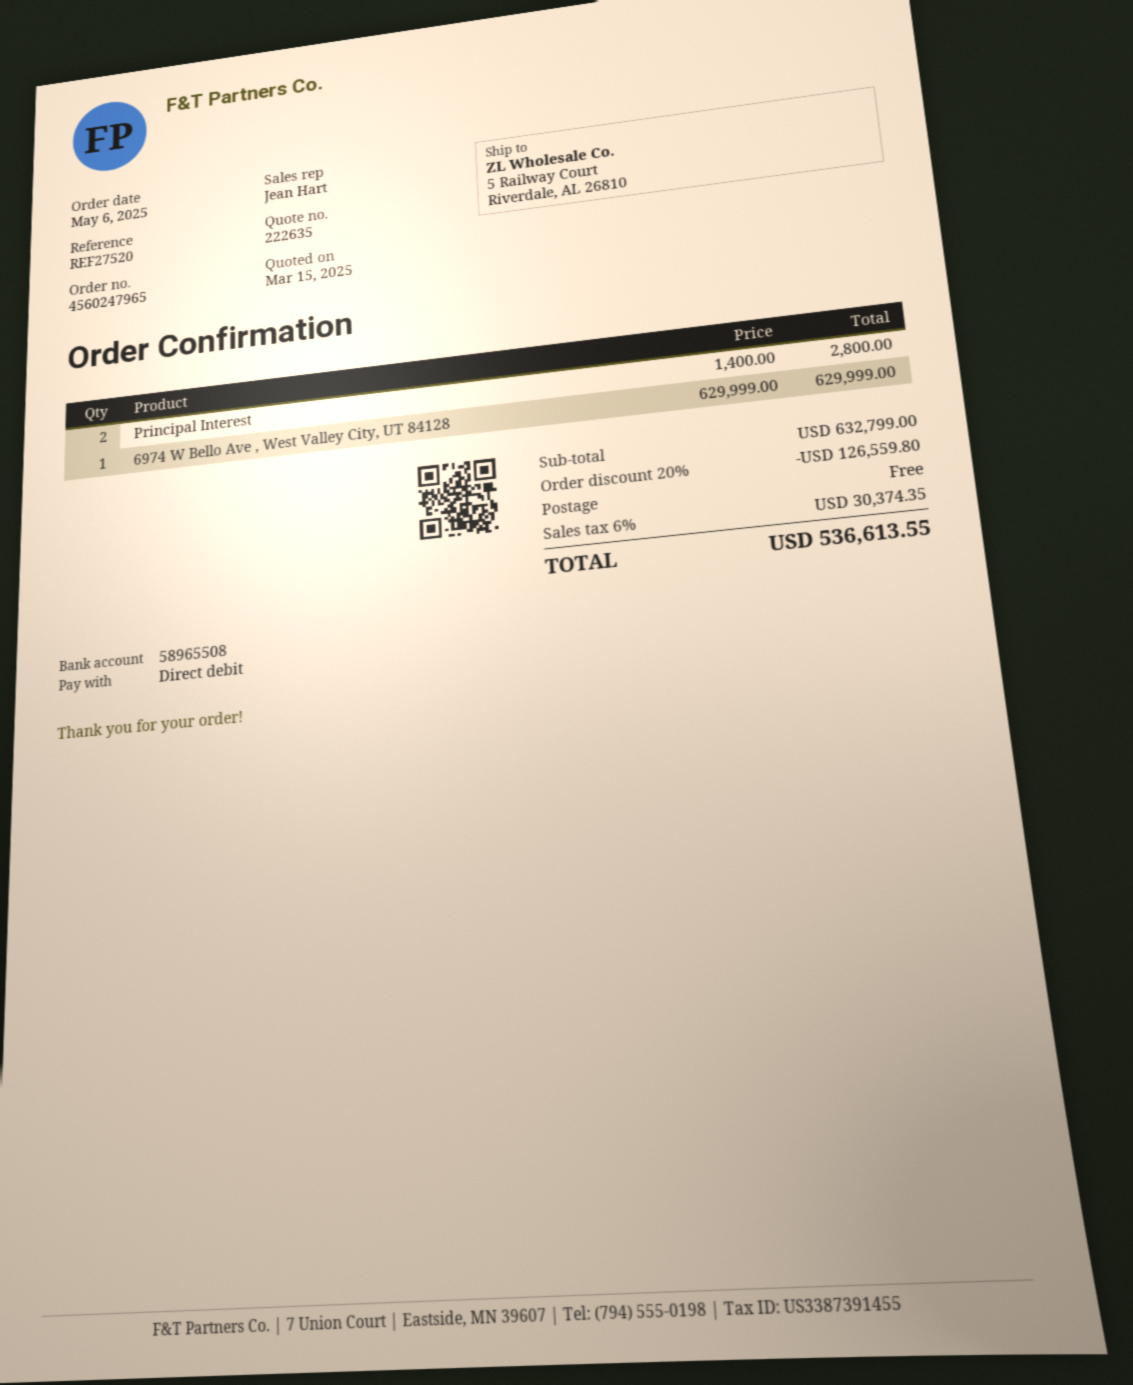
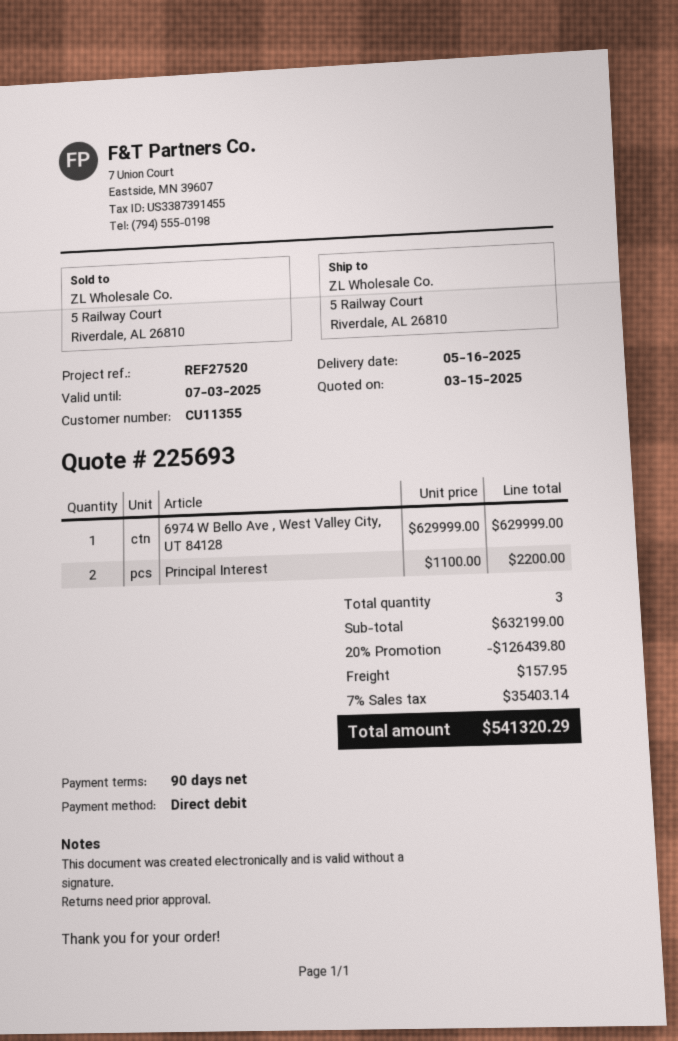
quote number: 222635 -> 225693
Principal Interest: 2 x 1400.00 = 2800.00 -> 2 x 1100.00 = 2200.00
subtotal: 632799.00 -> 632199.00
discount: 20% = 126559.80 -> 20% = 126439.80
shipping: 0.00 -> 157.95
tax: 6% = 30374.35 -> 7% = 35403.14
total: 536613.55 -> 541320.29

